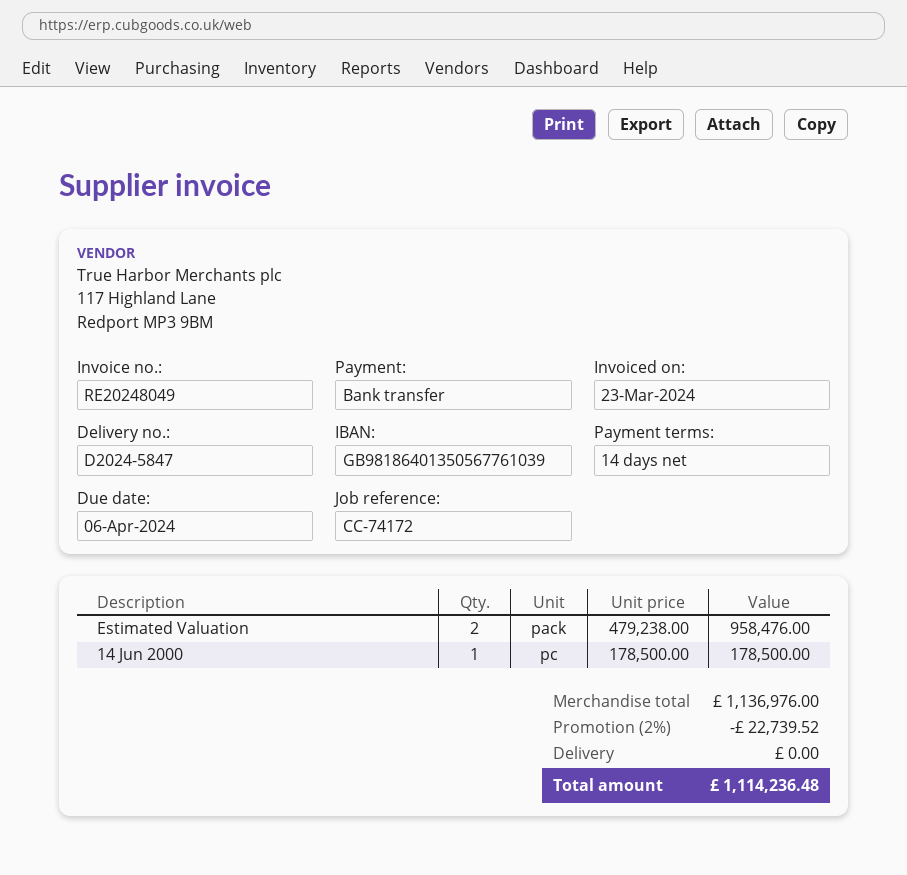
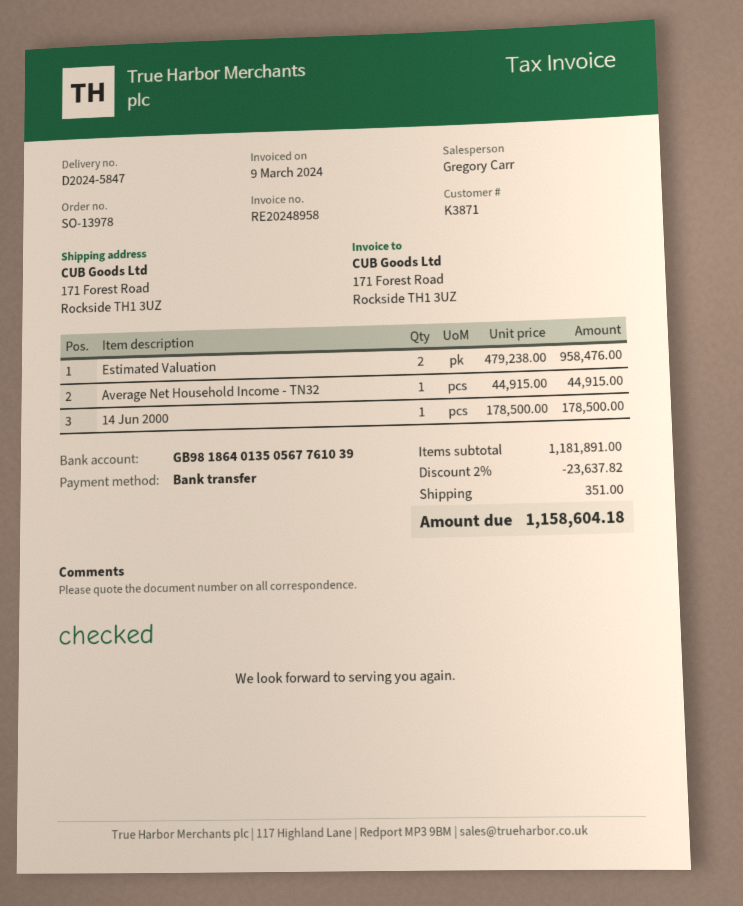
invoice number: RE20248049 -> RE20248958
invoice date: 2024-03-23 -> 2024-03-09
Average Net Household Income - TN32: none -> 1 x 44915.00 = 44915.00
subtotal: 1136976.00 -> 1181891.00
discount: 2% = 22739.52 -> 2% = 23637.82
shipping: 0.00 -> 351.00
total: 1114236.48 -> 1158604.18

